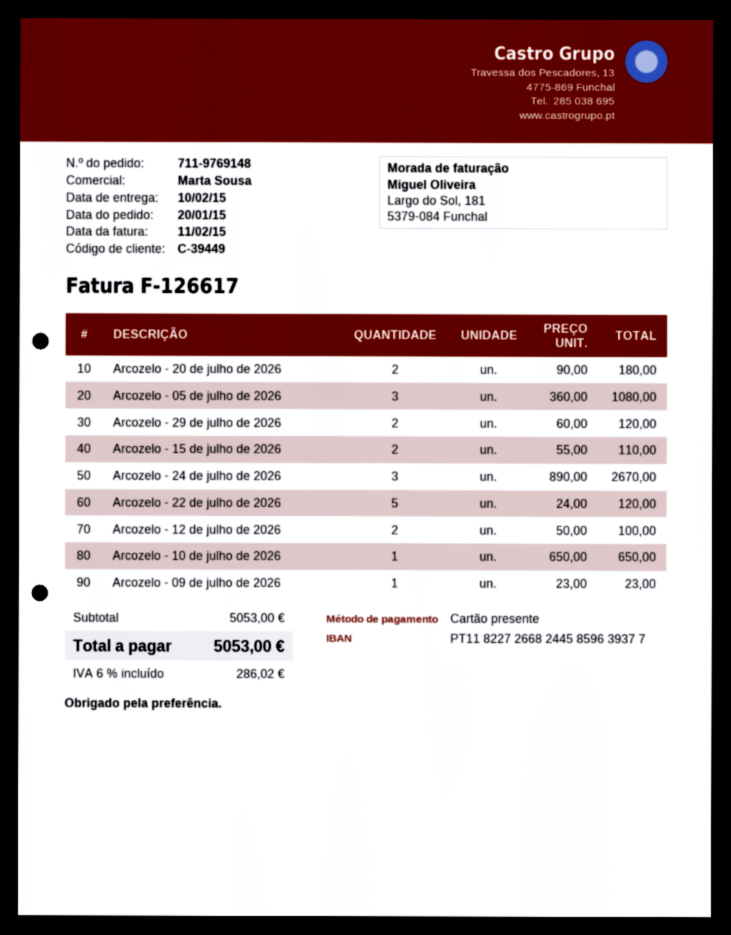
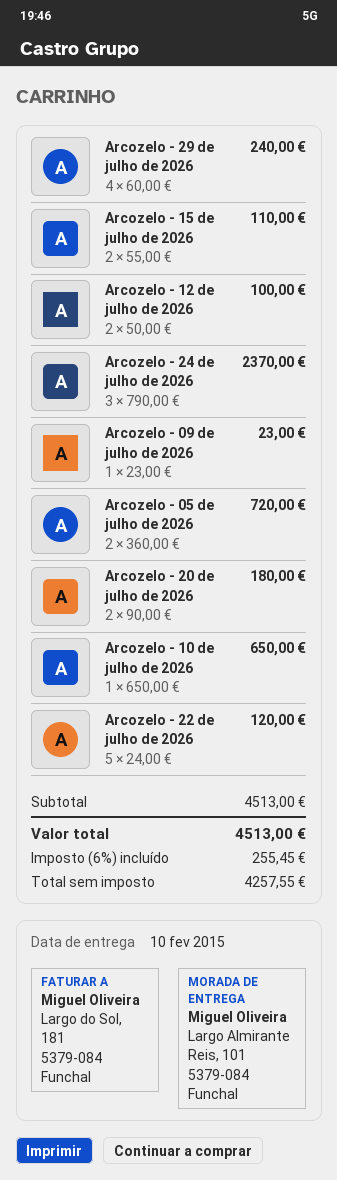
Arcozelo - 05 de julho de 2026: 3 x 360.00 = 1080.00 -> 2 x 360.00 = 720.00
Arcozelo - 29 de julho de 2026: 2 x 60.00 = 120.00 -> 4 x 60.00 = 240.00
Arcozelo - 24 de julho de 2026: 3 x 890.00 = 2670.00 -> 3 x 790.00 = 2370.00
subtotal: 5053.00 -> 4513.00
tax: 6% = 286.02 -> 6% = 255.45
total: 5053.00 -> 4513.00

